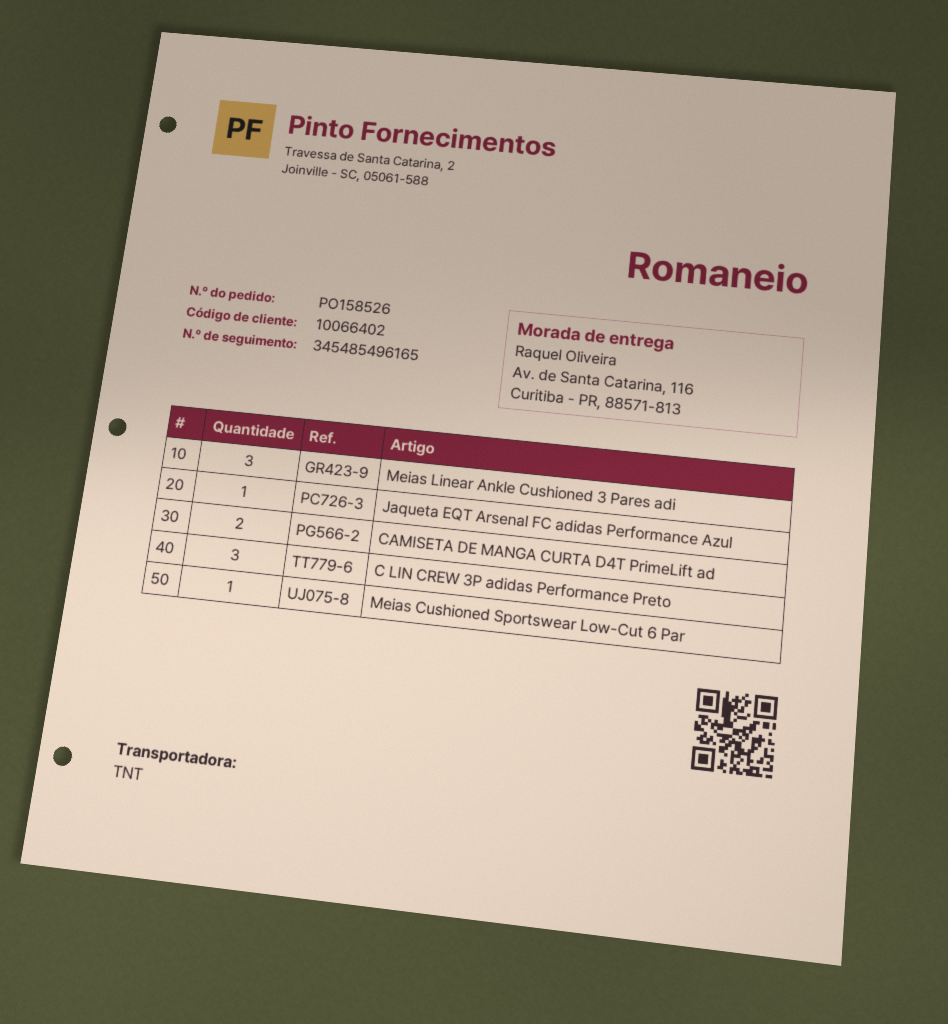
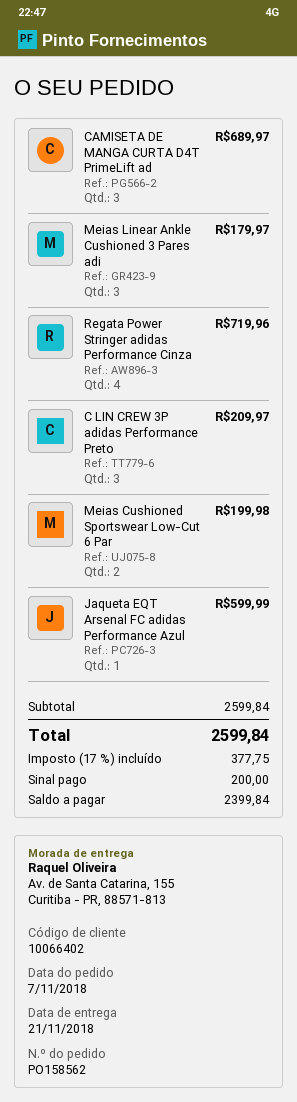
order number: PO158526 -> PO158562
ship to: Av. de Santa Catarina, 116, Curitiba - PR, 88571-813 -> Av. de Santa Catarina, 155, Curitiba - PR, 88571-813
CAMISETA DE MANGA CURTA D4T PrimeLift ad: 2 -> 3
Meias Cushioned Sportswear Low-Cut 6 Par: 1 -> 2
Regata Power Stringer adidas Performance Cinza: none -> 4

